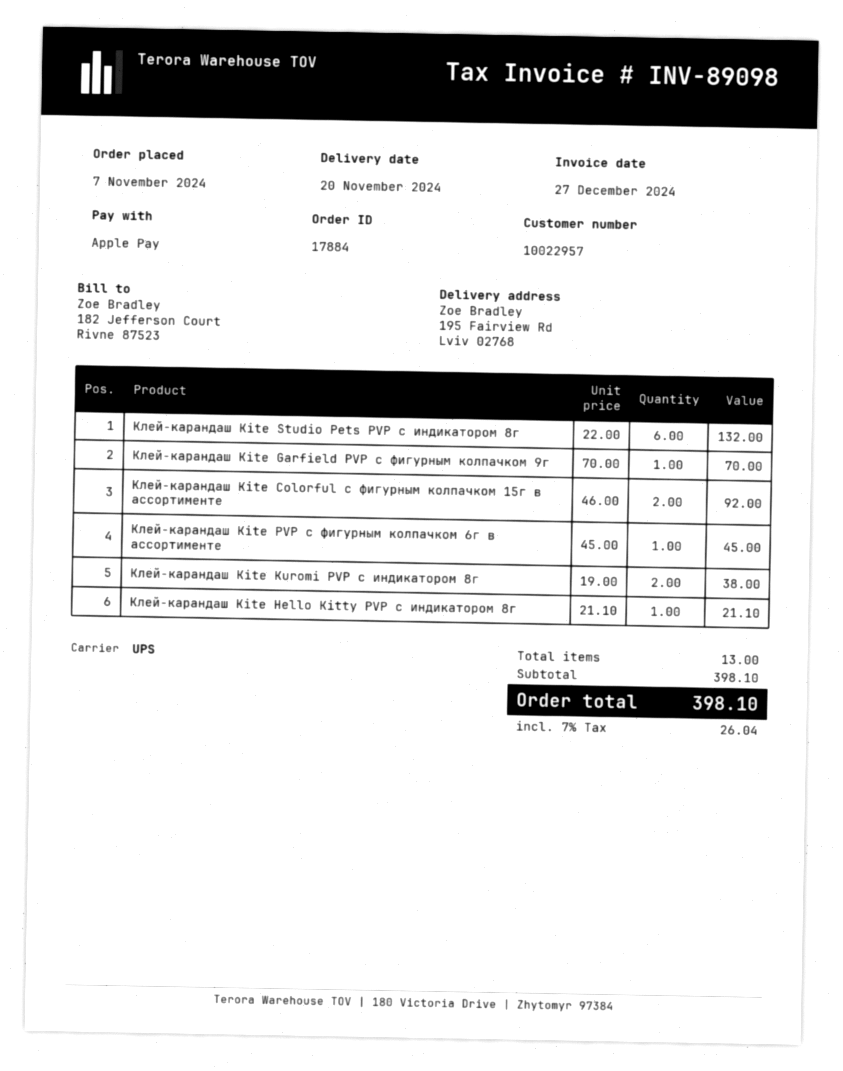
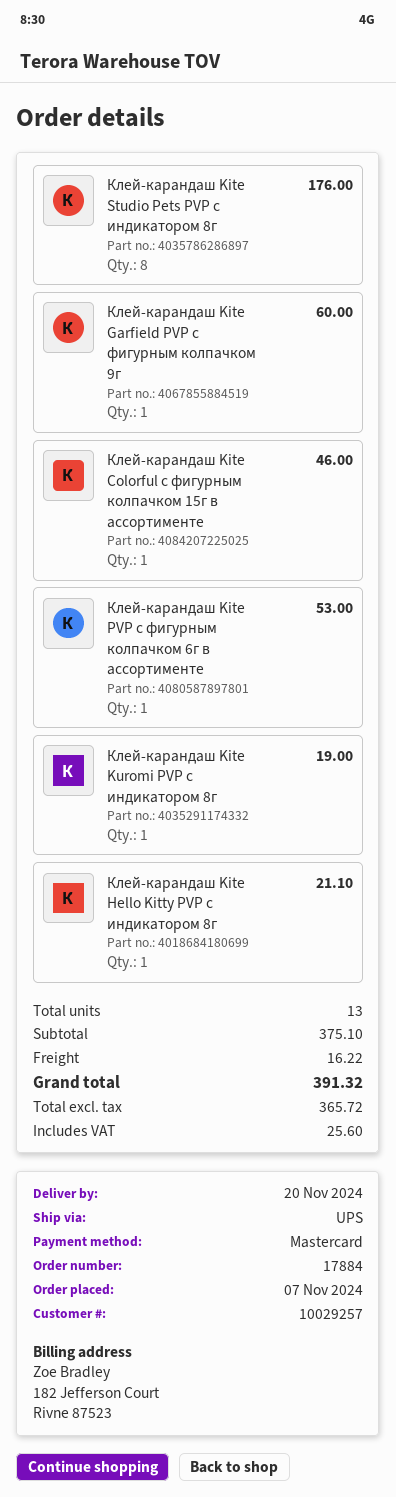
customer number: 10022957 -> 10029257
payment method: Apple Pay -> Mastercard
Клей-карандаш Kite Studio Pets PVP с индикатором 8г: 6 for 132.00 -> 8 for 176.00
Клей-карандаш Kite Garfield PVP с фигурным колпачком 9г: 1 for 70.00 -> 1 for 60.00
Клей-карандаш Kite Colorful с фигурным колпачком 15г в ассортименте: 2 for 92.00 -> 1 for 46.00
Клей-карандаш Kite PVP с фигурным колпачком 6г в ассортименте: 1 for 45.00 -> 1 for 53.00
Клей-карандаш Kite Kuromi PVP с индикатором 8г: 2 for 38.00 -> 1 for 19.00
subtotal: 398.10 -> 375.10
shipping: none -> 16.22
tax: 26.04 -> 25.60
total: 398.10 -> 391.32

